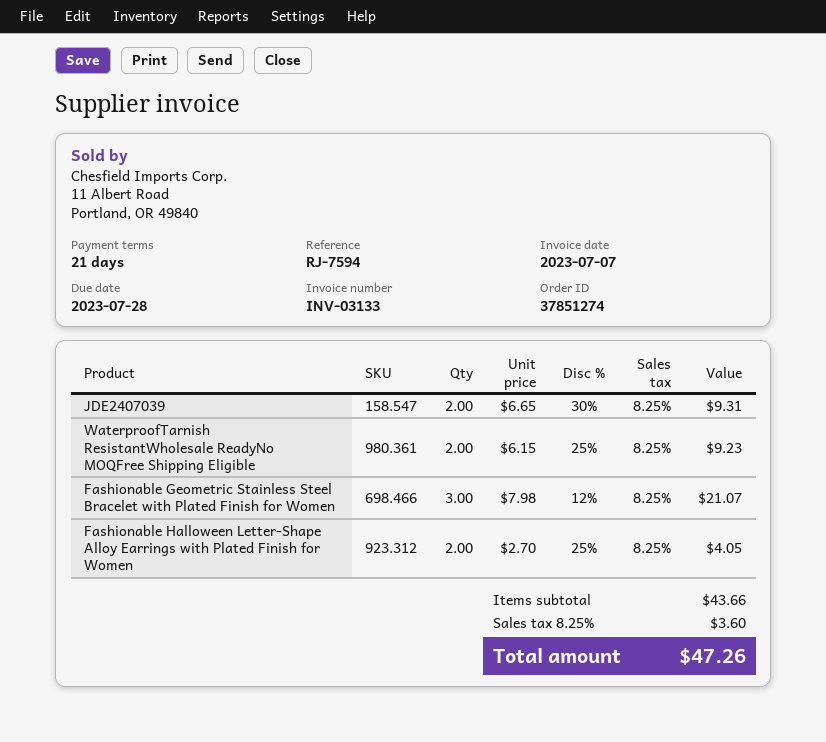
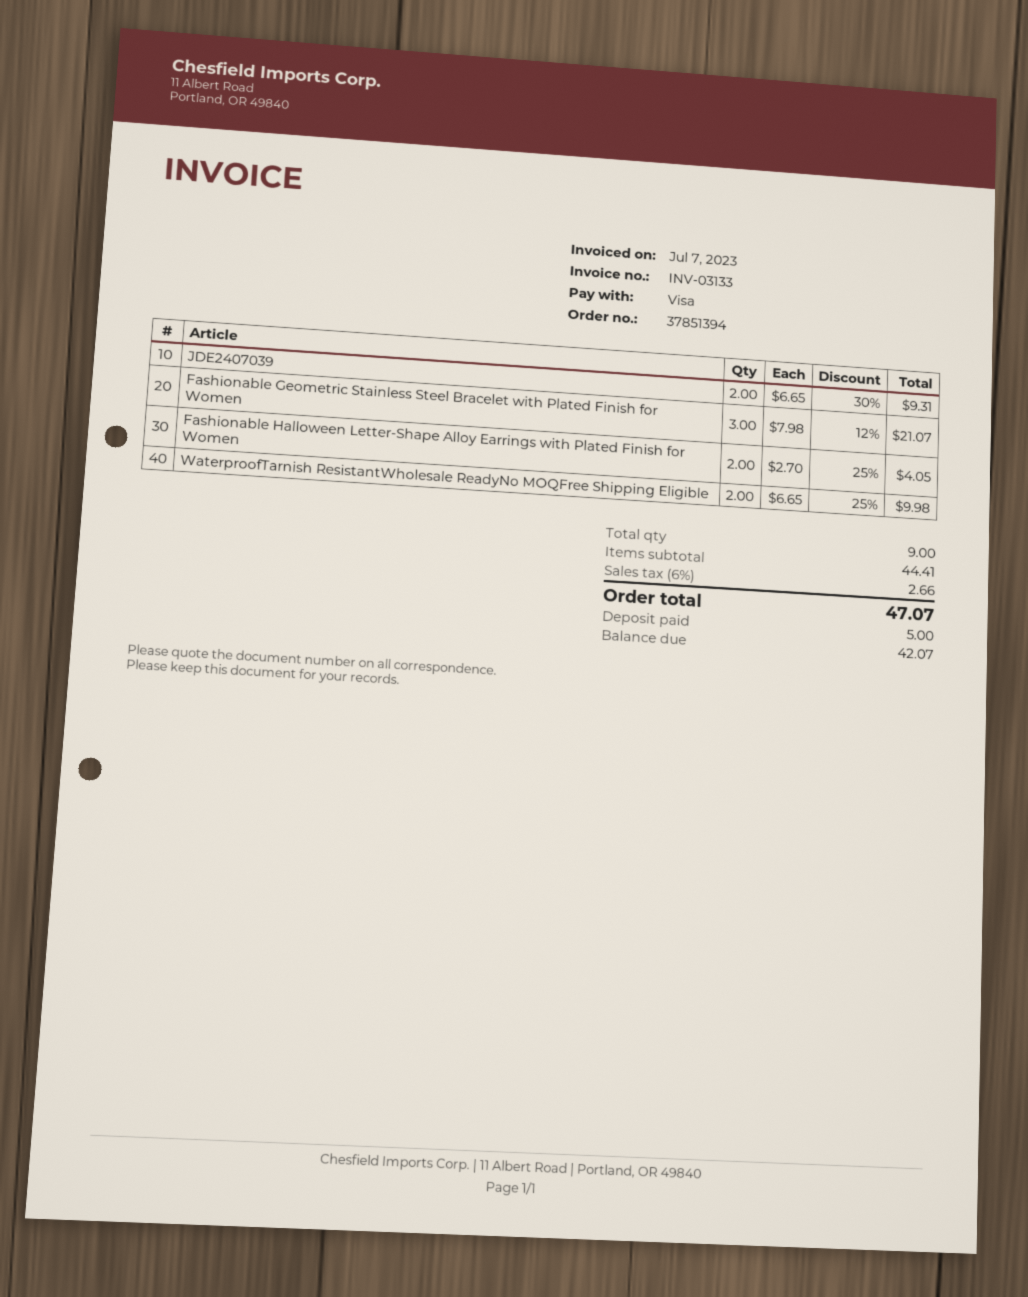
order number: 37851274 -> 37851394
WaterproofTarnish ResistantWholesale ReadyNo MOQFree Shipping Eligible: 2 x 6.15 - 25% = 9.23 -> 2 x 6.65 - 25% = 9.98
subtotal: 43.66 -> 44.41
tax: 8.25% = 3.60 -> 6% = 2.66
total: 47.26 -> 47.07

